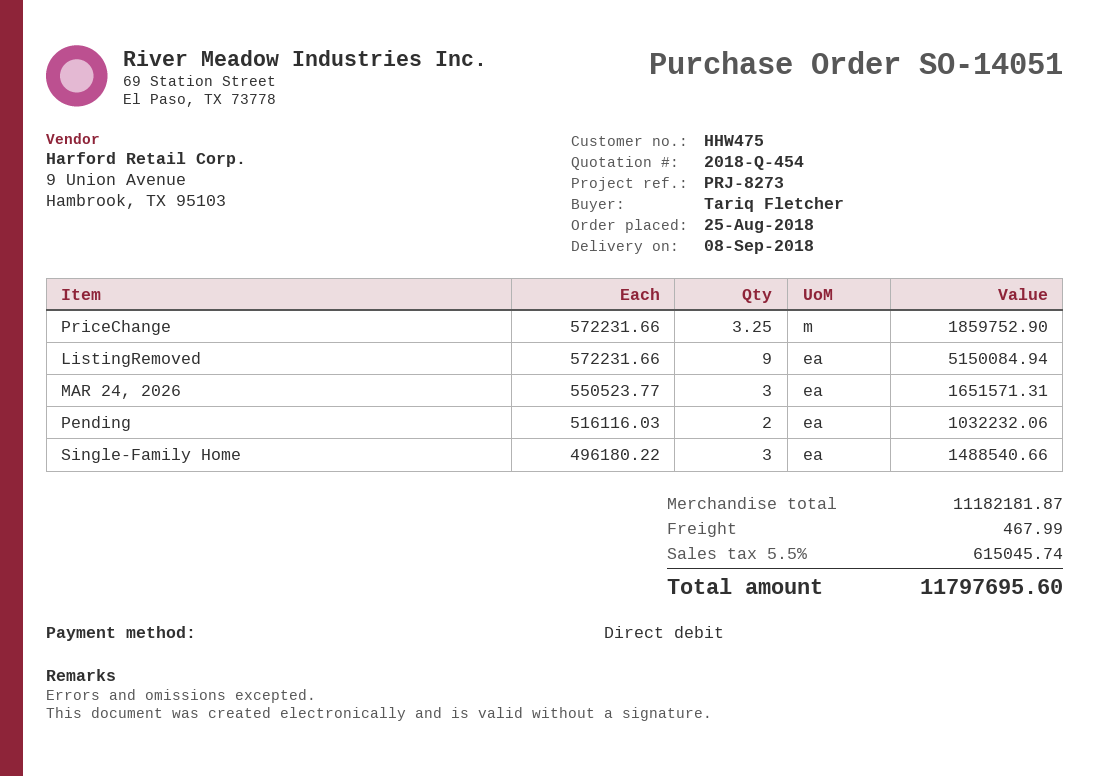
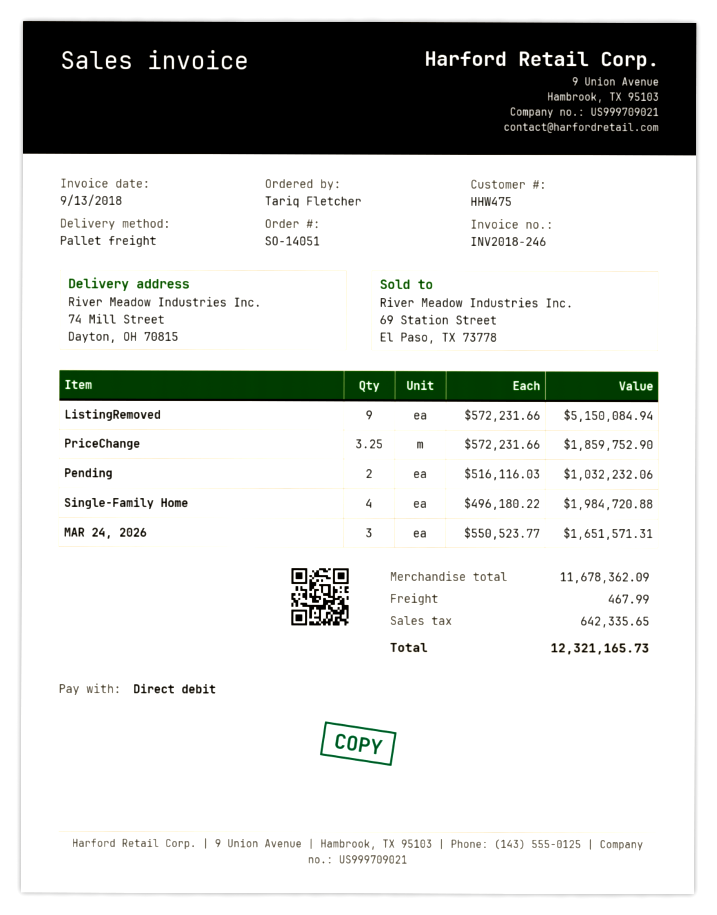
Single-Family Home: 3 x 496180.22 = 1488540.66 -> 4 x 496180.22 = 1984720.88
subtotal: 11182181.87 -> 11678362.09
tax: 615045.74 -> 642335.65
total: 11797695.60 -> 12321165.73

